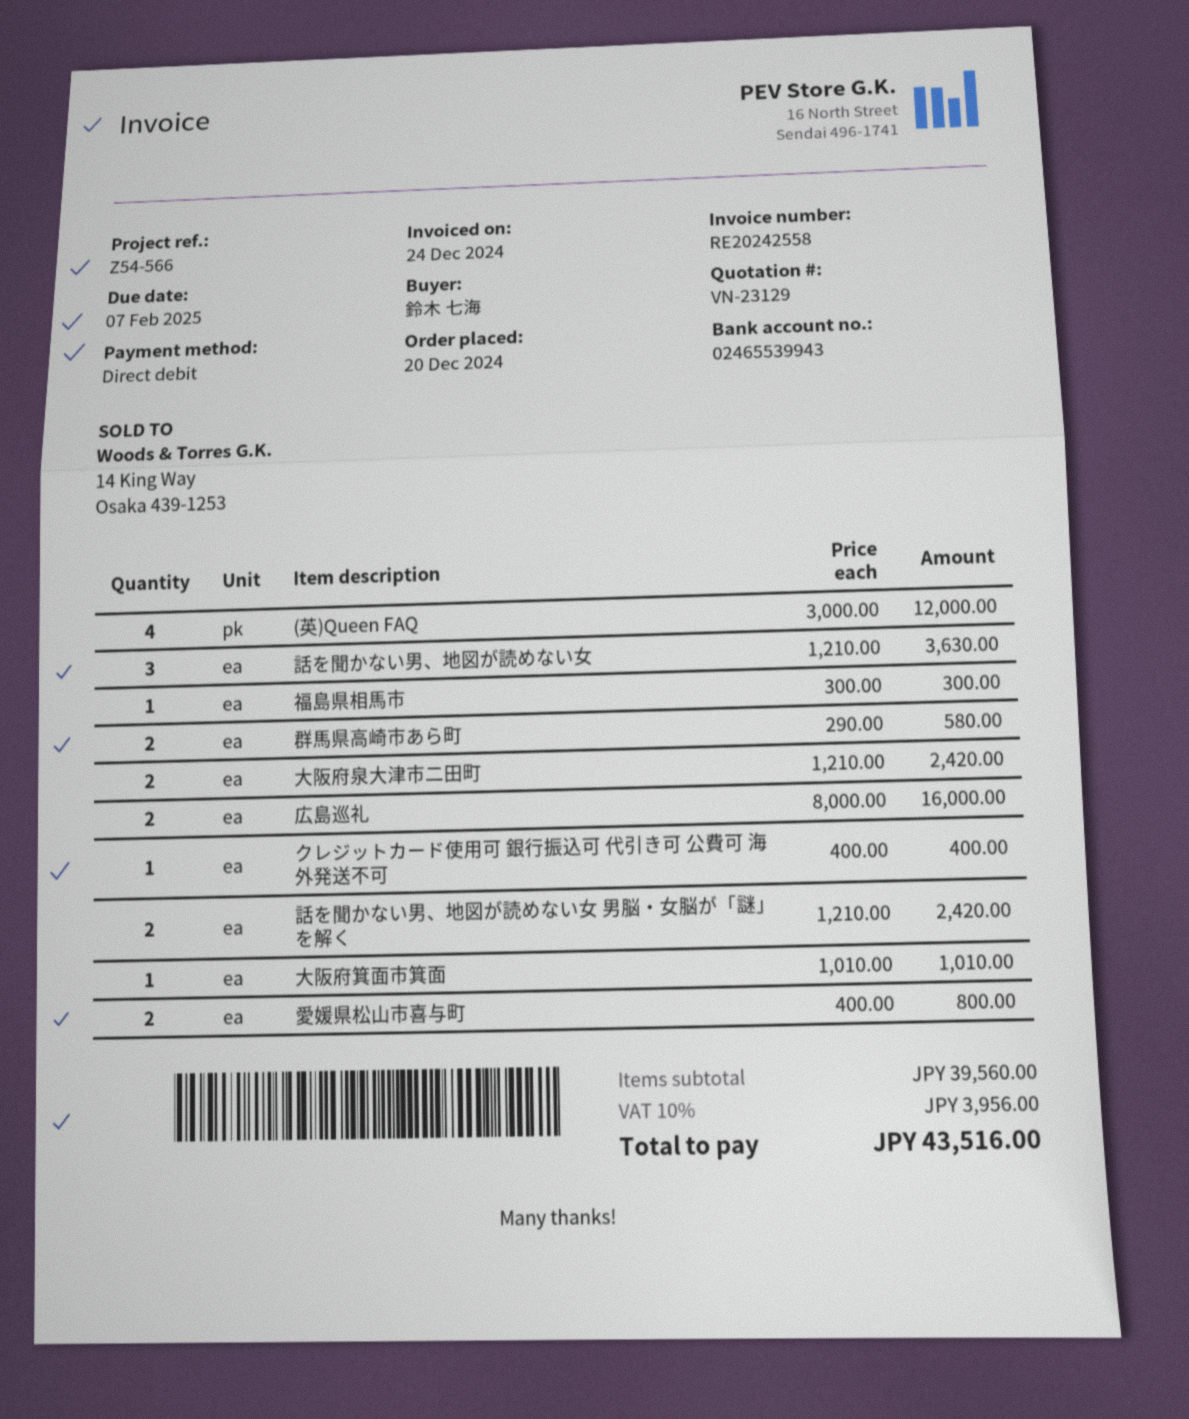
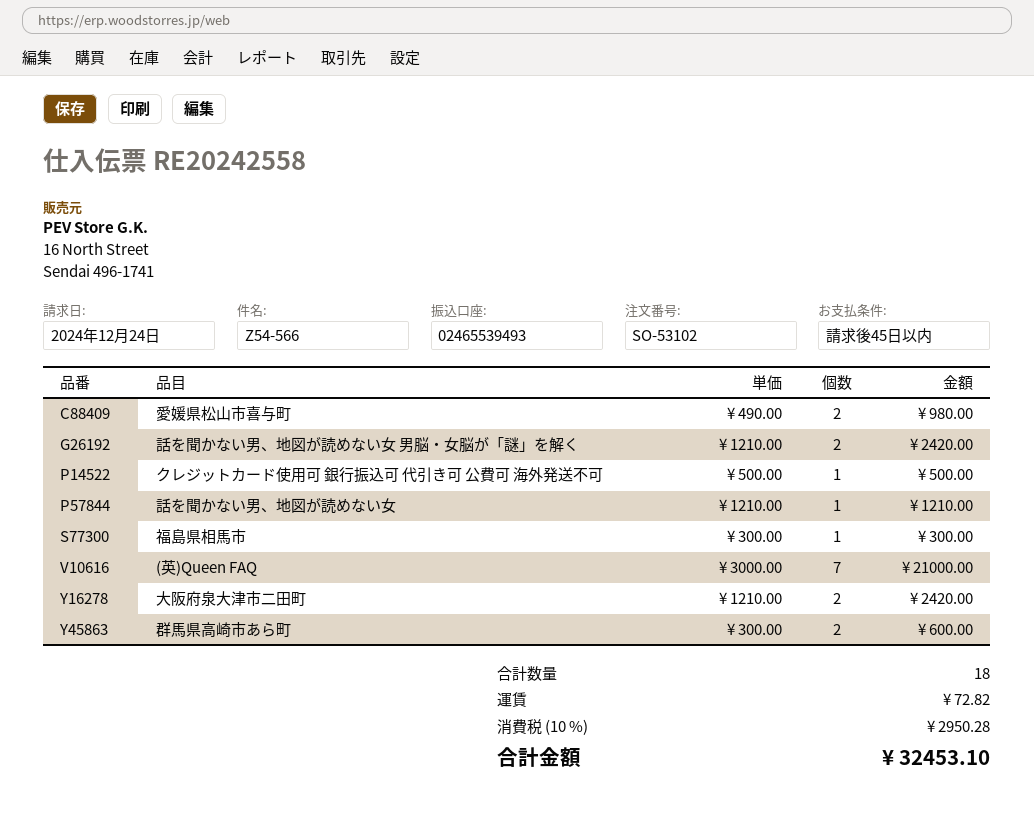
bank account: 02465539943 -> 02465539493
(英)Queen FAQ: 4 x 3000.00 = 12000.00 -> 7 x 3000.00 = 21000.00
話を聞かない男、地図が読めない女: 3 x 1210.00 = 3630.00 -> 1 x 1210.00 = 1210.00
群馬県高崎市あら町: 2 x 290.00 = 580.00 -> 2 x 300.00 = 600.00
広島巡礼: 2 x 8000.00 = 16000.00 -> none
クレジットカード使用可 銀行振込可 代引き可 公費可 海外発送不可: 1 x 400.00 = 400.00 -> 1 x 500.00 = 500.00
大阪府箕面市箕面: 1 x 1010.00 = 1010.00 -> none
愛媛県松山市喜与町: 2 x 400.00 = 800.00 -> 2 x 490.00 = 980.00
shipping: none -> 72.82
tax: 10% = 3956.00 -> 10% = 2950.28
total: 43516.00 -> 32453.10

